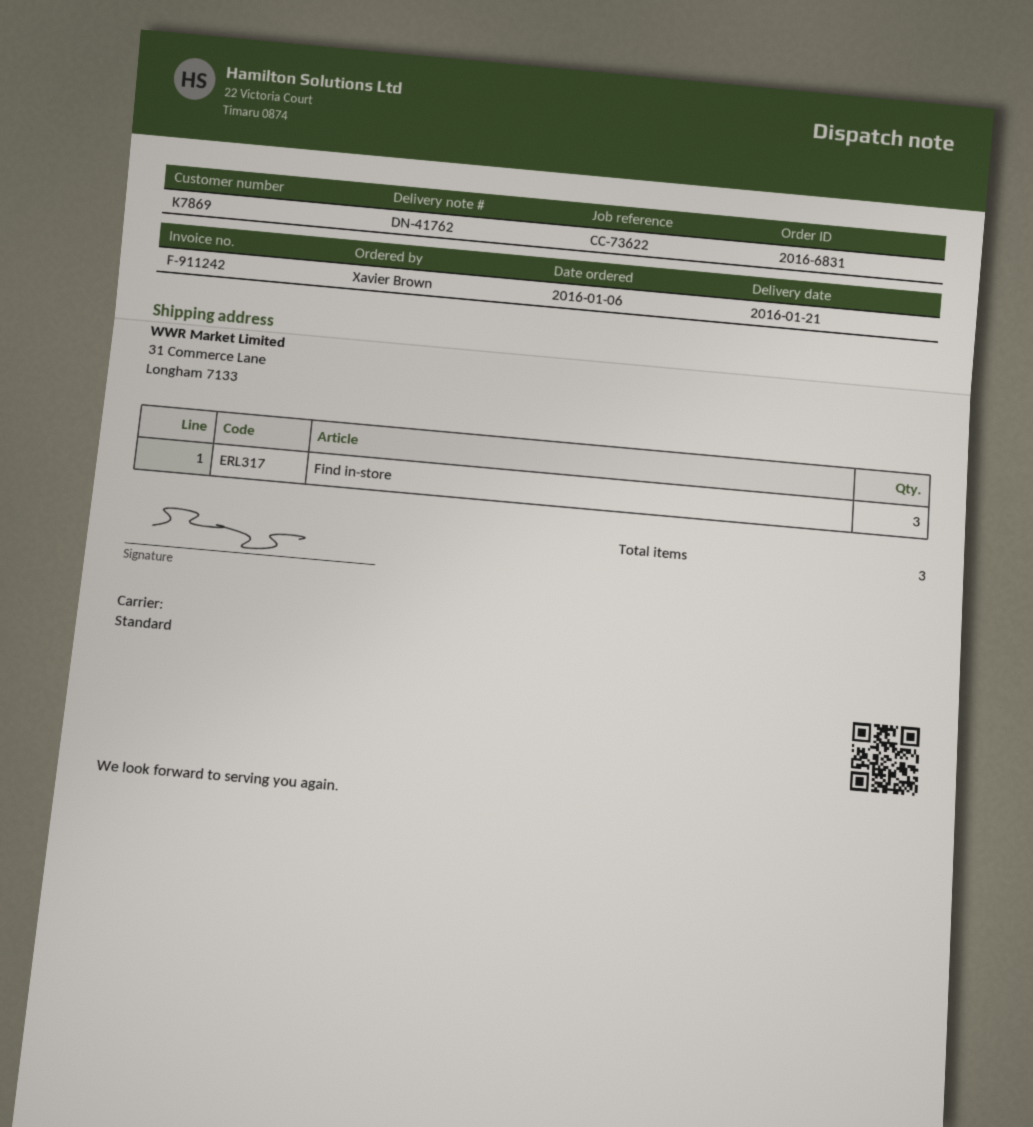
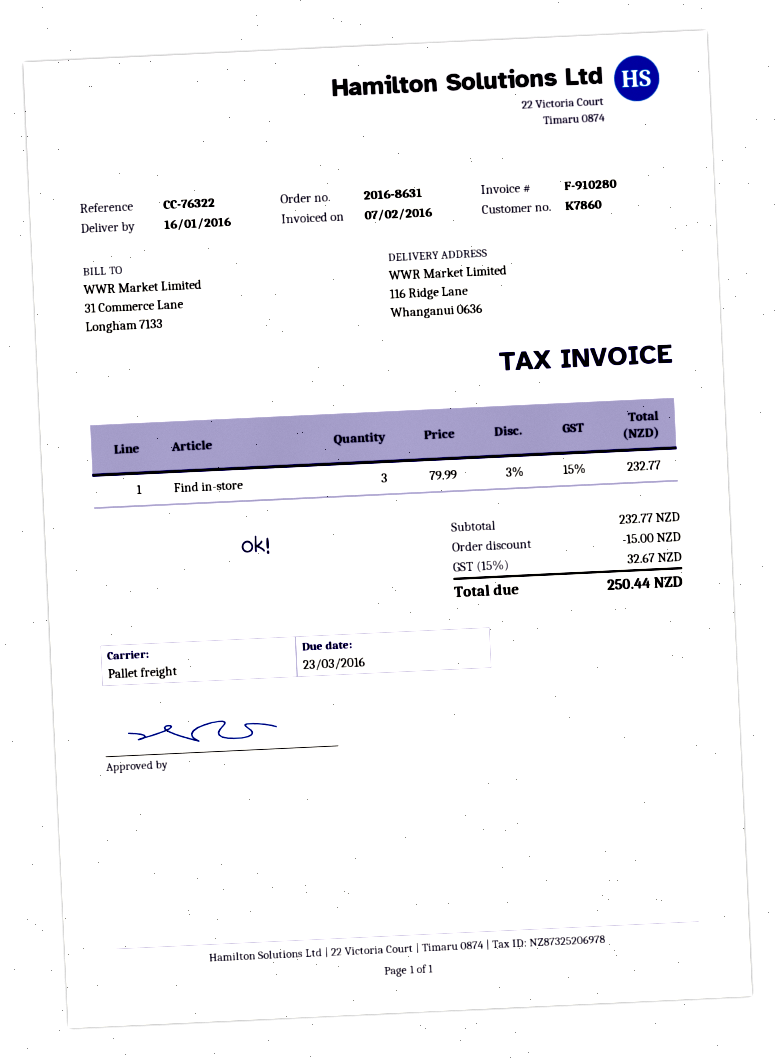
order number: 2016-6831 -> 2016-8631
delivery date: 2016-01-21 -> 2016-01-16
invoice number: F-911242 -> F-910280
customer number: K7869 -> K7860
reference: CC-73622 -> CC-76322
shipping method: standard -> pallet freight
ship to: 31 Commerce Lane, Longham 7133 -> 116 Ridge Lane, Whanganui 0636

